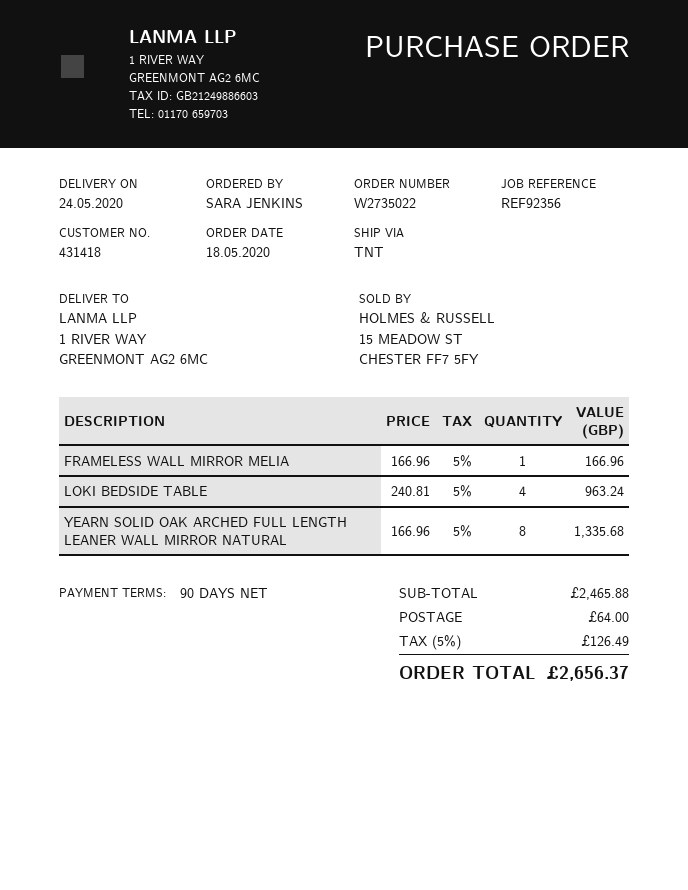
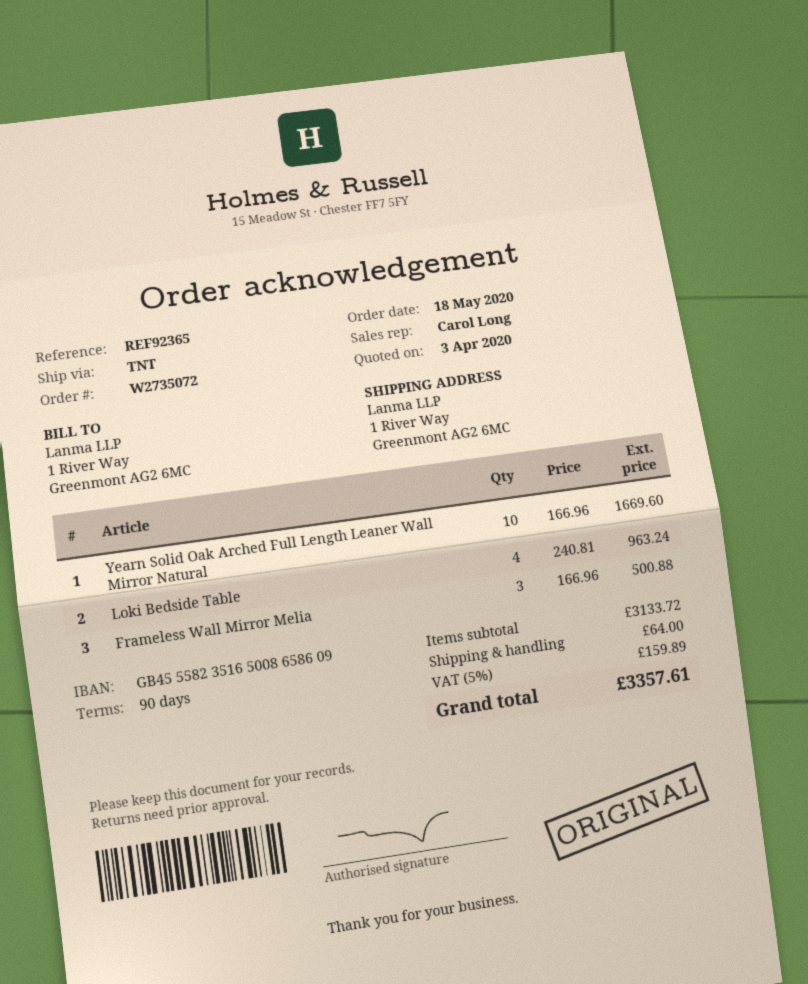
order number: W2735022 -> W2735072
reference: REF92356 -> REF92365
FRAMELESS WALL MIRROR MELIA: 1 x 166.96 = 166.96 -> 3 x 166.96 = 500.88
YEARN SOLID OAK ARCHED FULL LENGTH LEANER WALL MIRROR NATURAL: 8 x 166.96 = 1335.68 -> 10 x 166.96 = 1669.60
subtotal: 2465.88 -> 3133.72
tax: 5% = 126.49 -> 5% = 159.89
total: 2656.37 -> 3357.61

